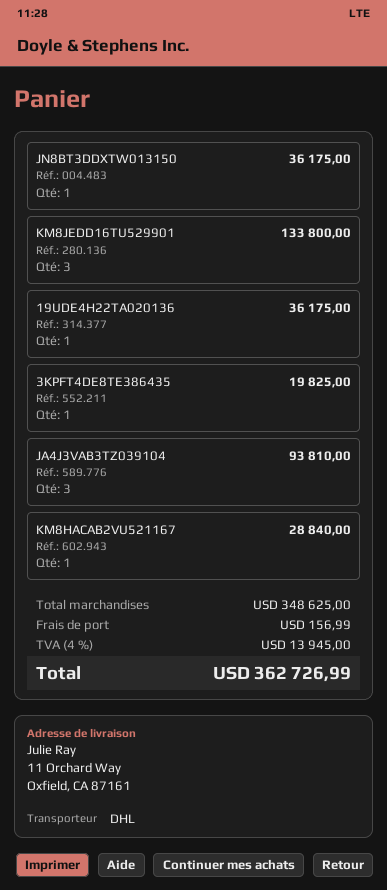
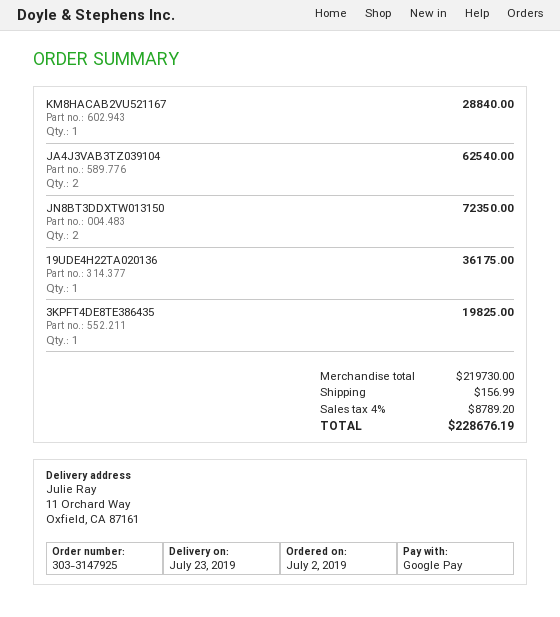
JN8BT3DDXTW013150: 1 for 36175.00 -> 2 for 72350.00
KM8JEDD16TU529901: 3 for 133800.00 -> none
JA4J3VAB3TZ039104: 3 for 93810.00 -> 2 for 62540.00
subtotal: 348625.00 -> 219730.00
tax: 4% = 13945.00 -> 4% = 8789.20
total: 362726.99 -> 228676.19

